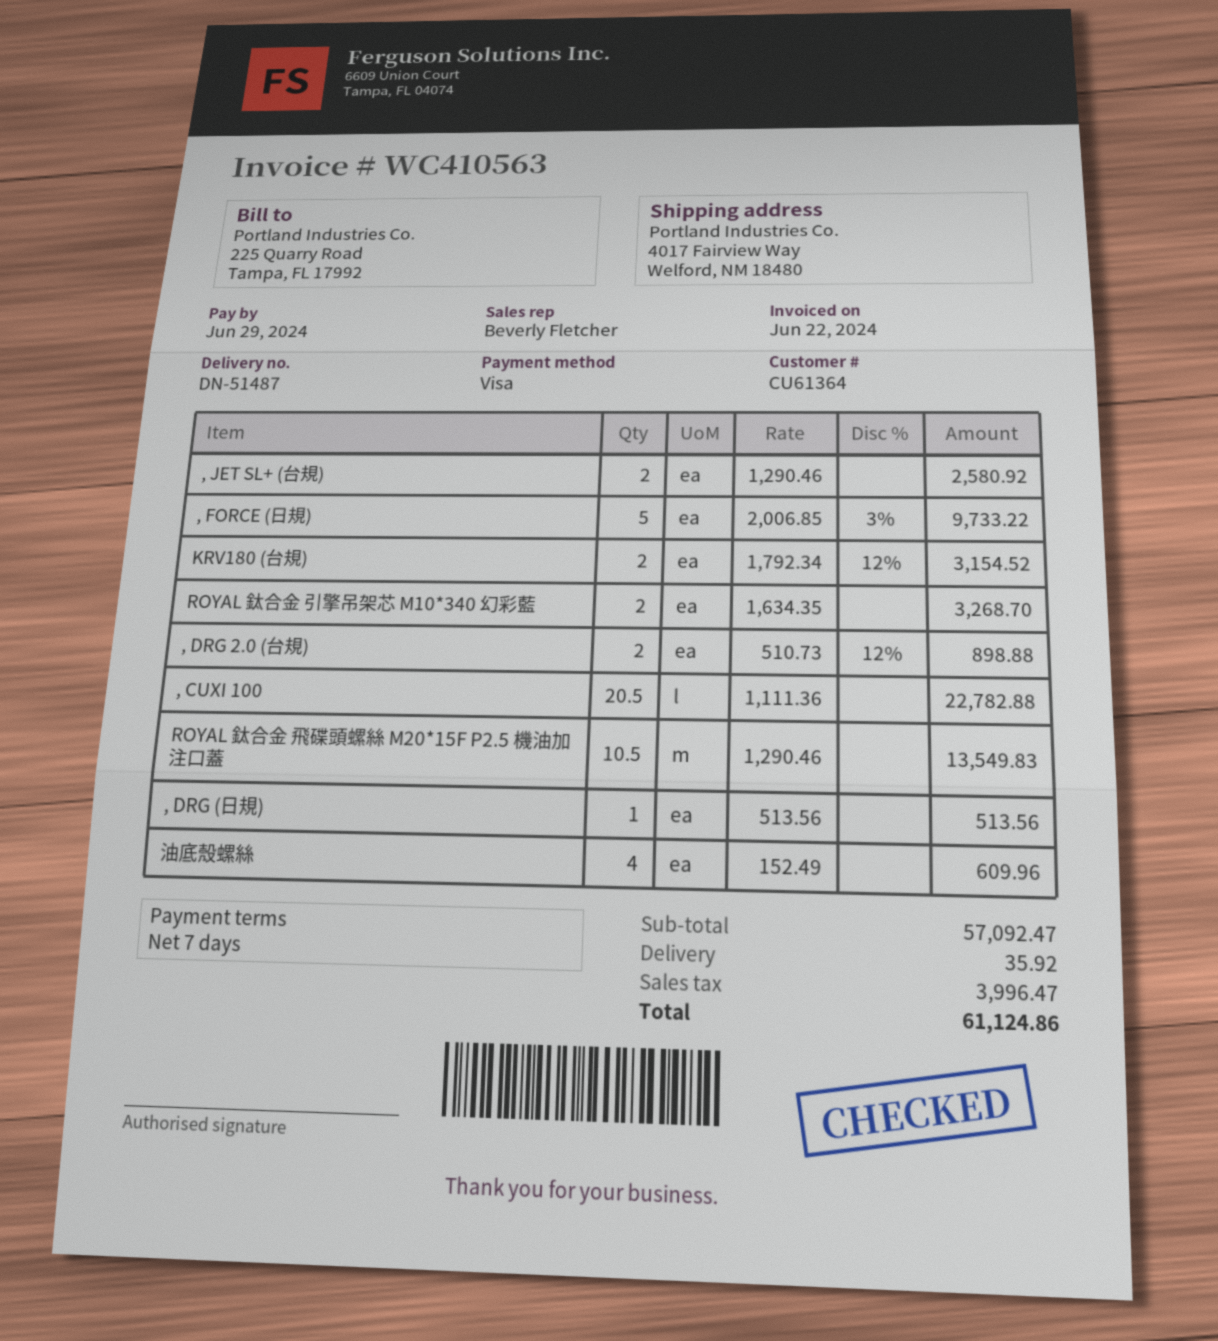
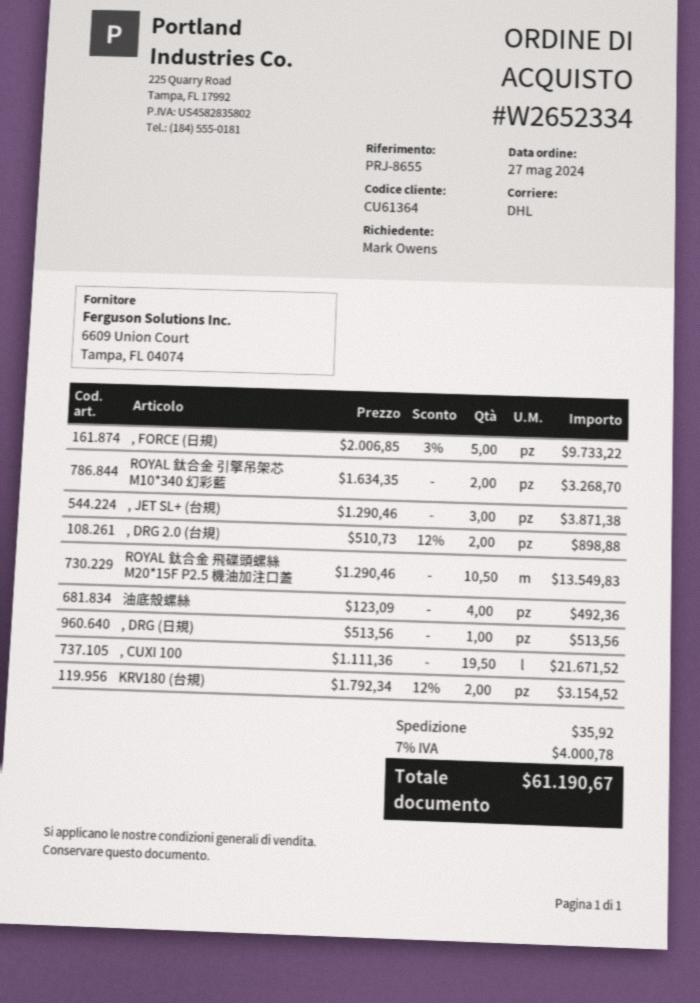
, JET SL+ (台規): 2 x 1290.46 = 2580.92 -> 3 x 1290.46 = 3871.38
, CUXI 100: 20.5 x 1111.36 = 22782.88 -> 19.5 x 1111.36 = 21671.52
油底殼螺絲: 4 x 152.49 = 609.96 -> 4 x 123.09 = 492.36
tax: 3996.47 -> 4000.78
total: 61124.86 -> 61190.67

